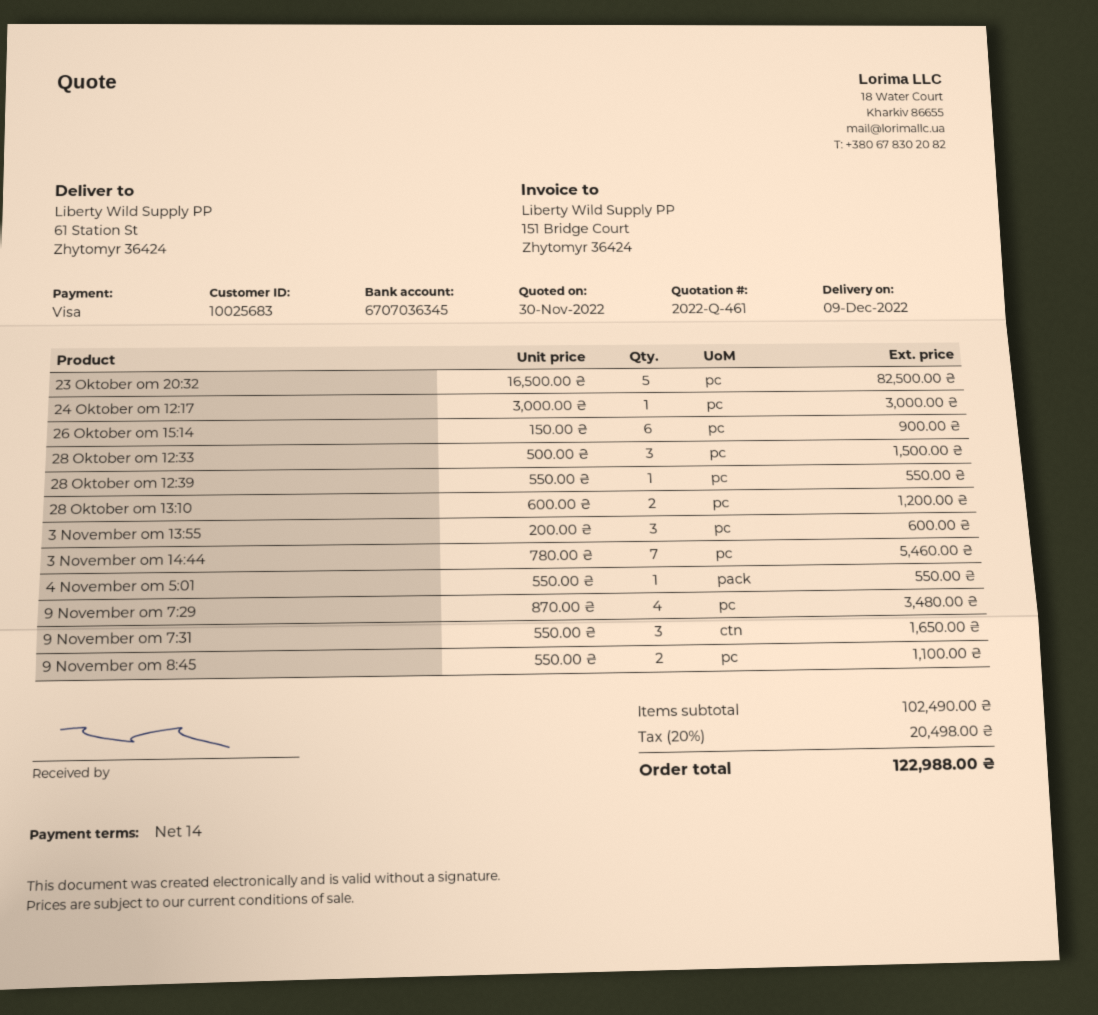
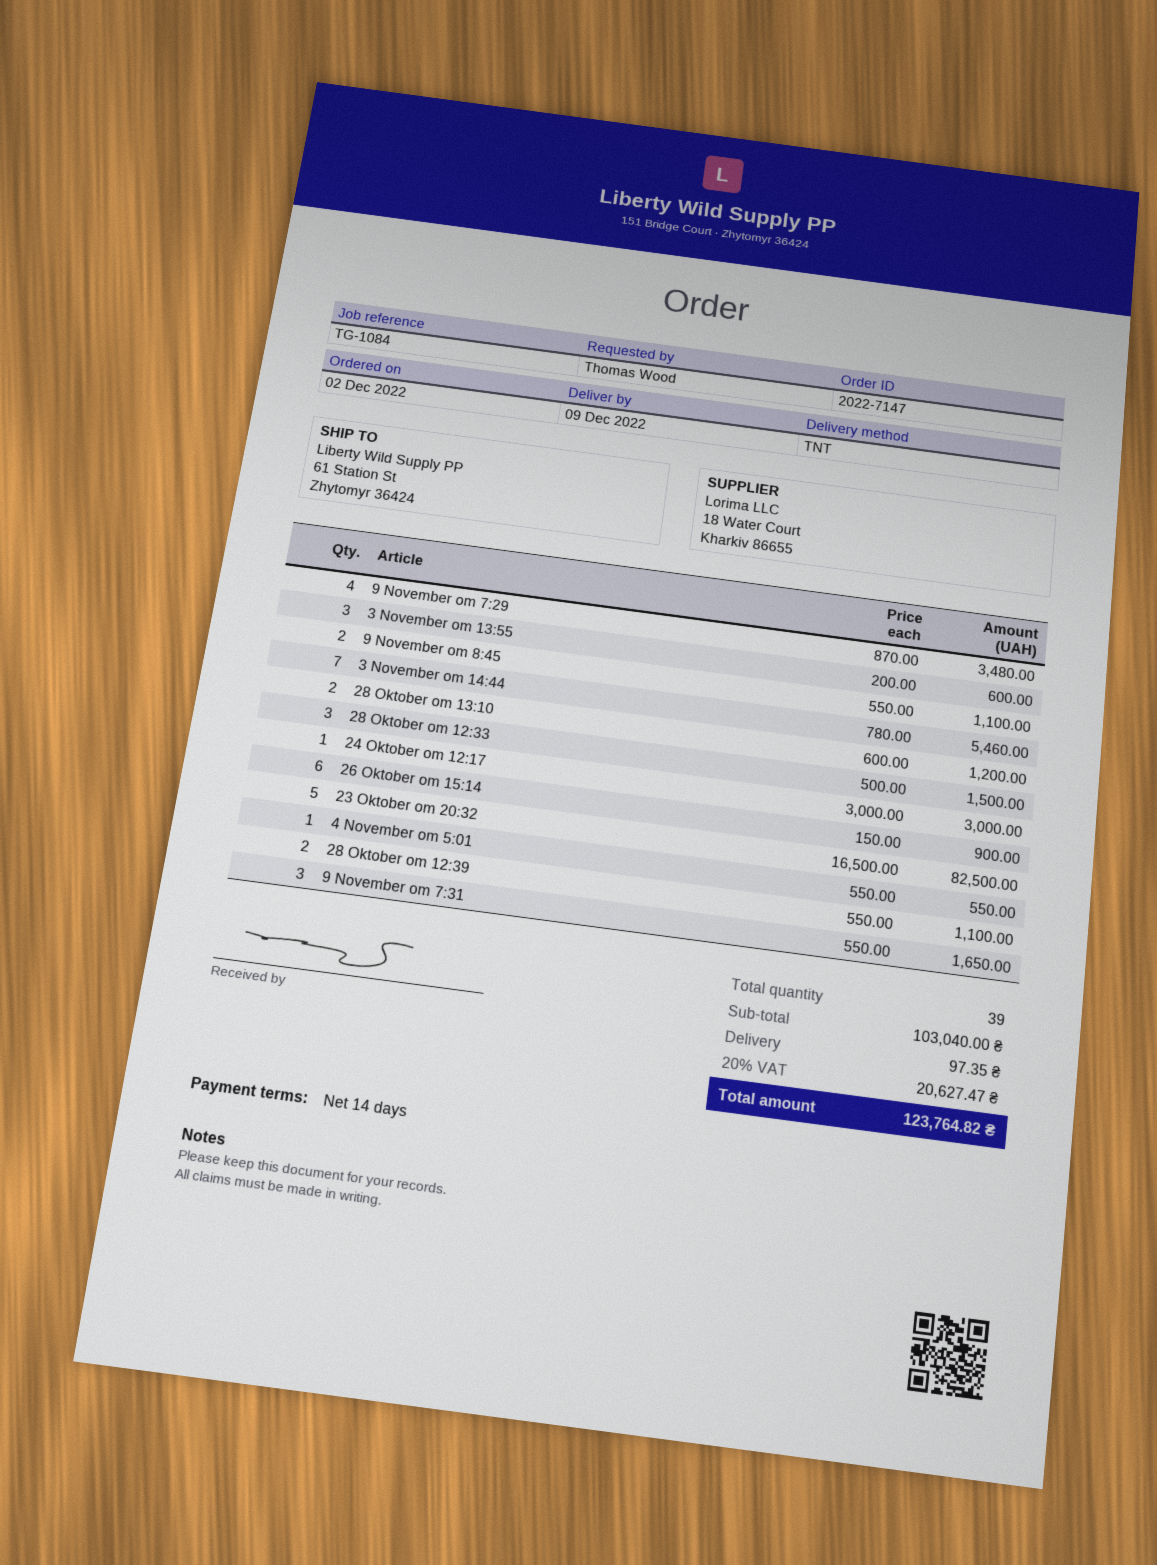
28 Oktober om 12:39: 1 x 550.00 = 550.00 -> 2 x 550.00 = 1100.00
subtotal: 102490.00 -> 103040.00
shipping: none -> 97.35
tax: 20% = 20498.00 -> 20% = 20627.47
total: 122988.00 -> 123764.82

